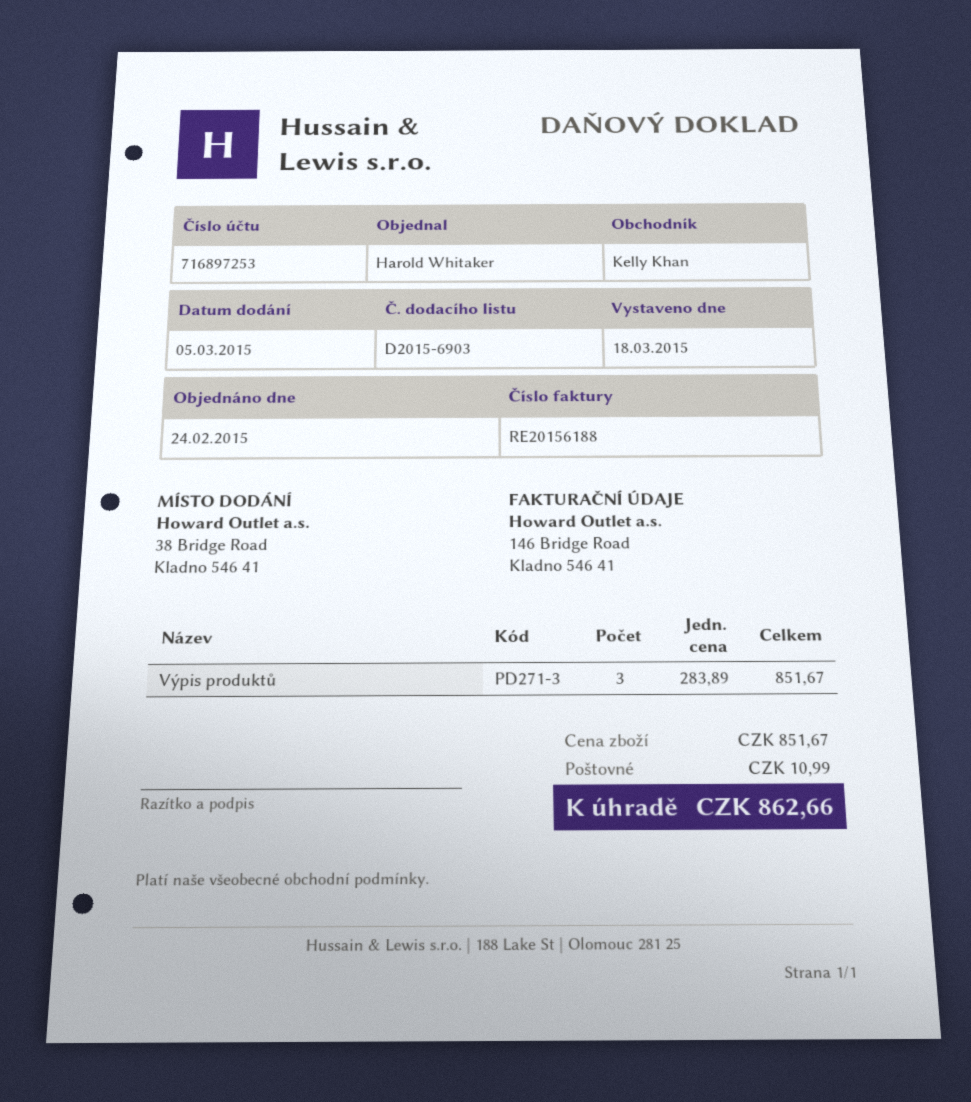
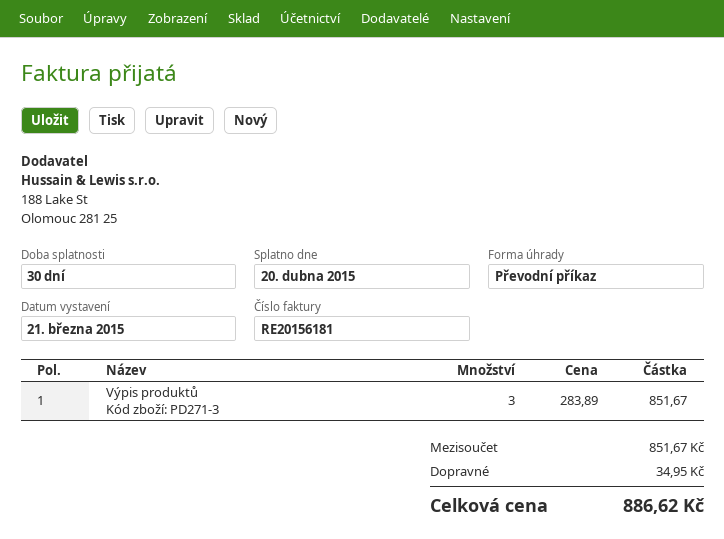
invoice number: RE20156188 -> RE20156181
invoice date: 2015-03-18 -> 2015-03-21
shipping: 10.99 -> 34.95
total: 862.66 -> 886.62

